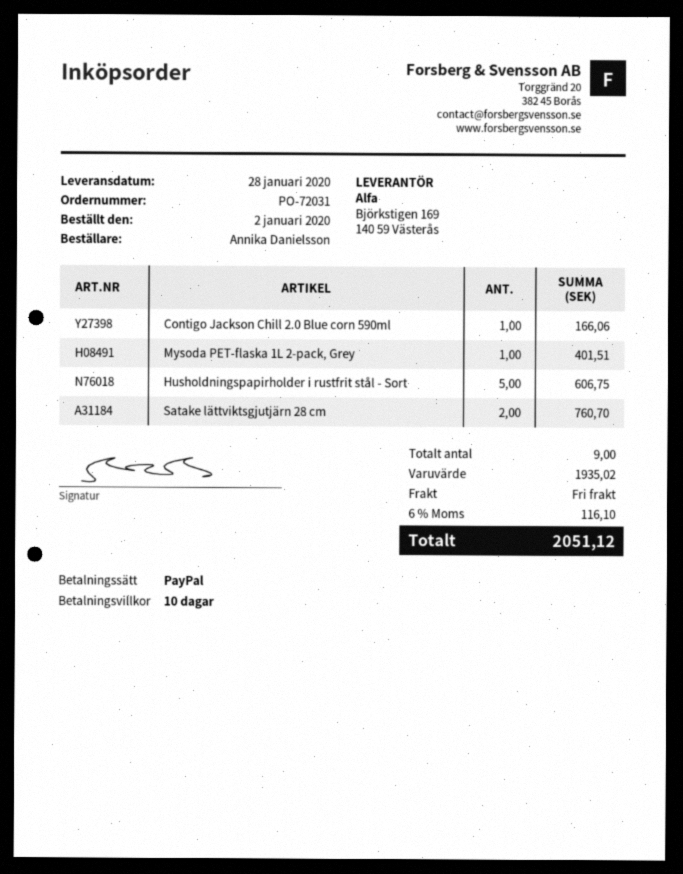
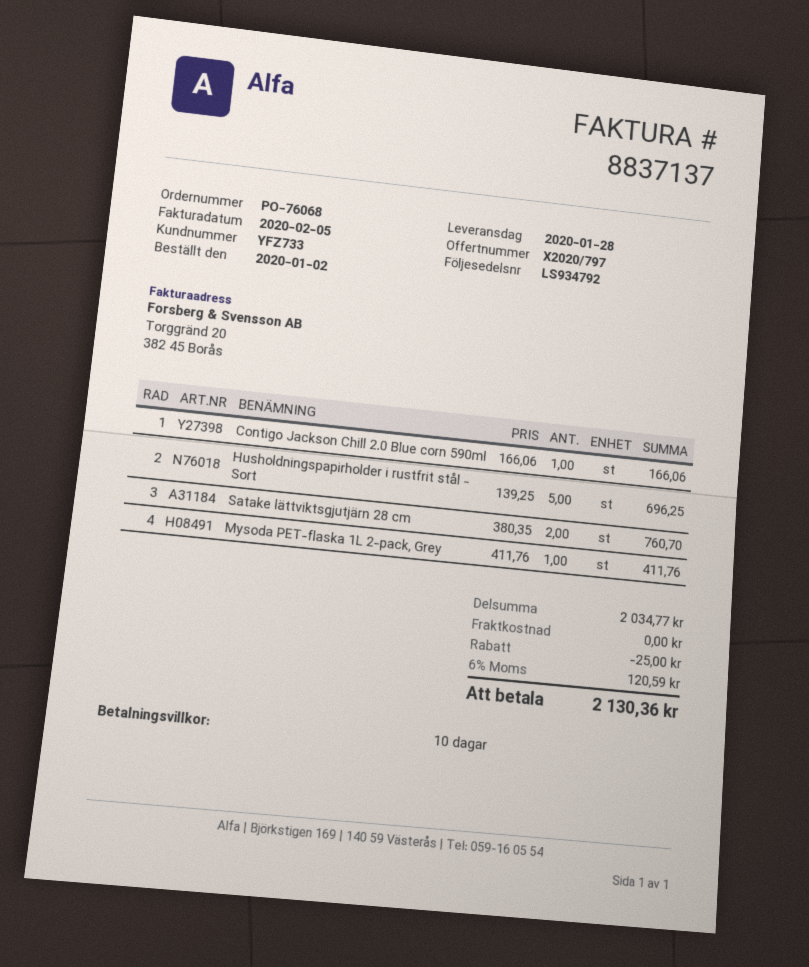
order number: PO-72031 -> PO-76068
Mysoda PET-flaska 1L 2-pack, Grey: 1 for 401.51 -> 1 for 411.76
Husholdningspapirholder i rustfrit stål - Sort: 5 for 606.75 -> 5 for 696.25
subtotal: 1935.02 -> 2034.77
discount: none -> 25.00
tax: 6% = 116.10 -> 6% = 120.59
total: 2051.12 -> 2130.36

